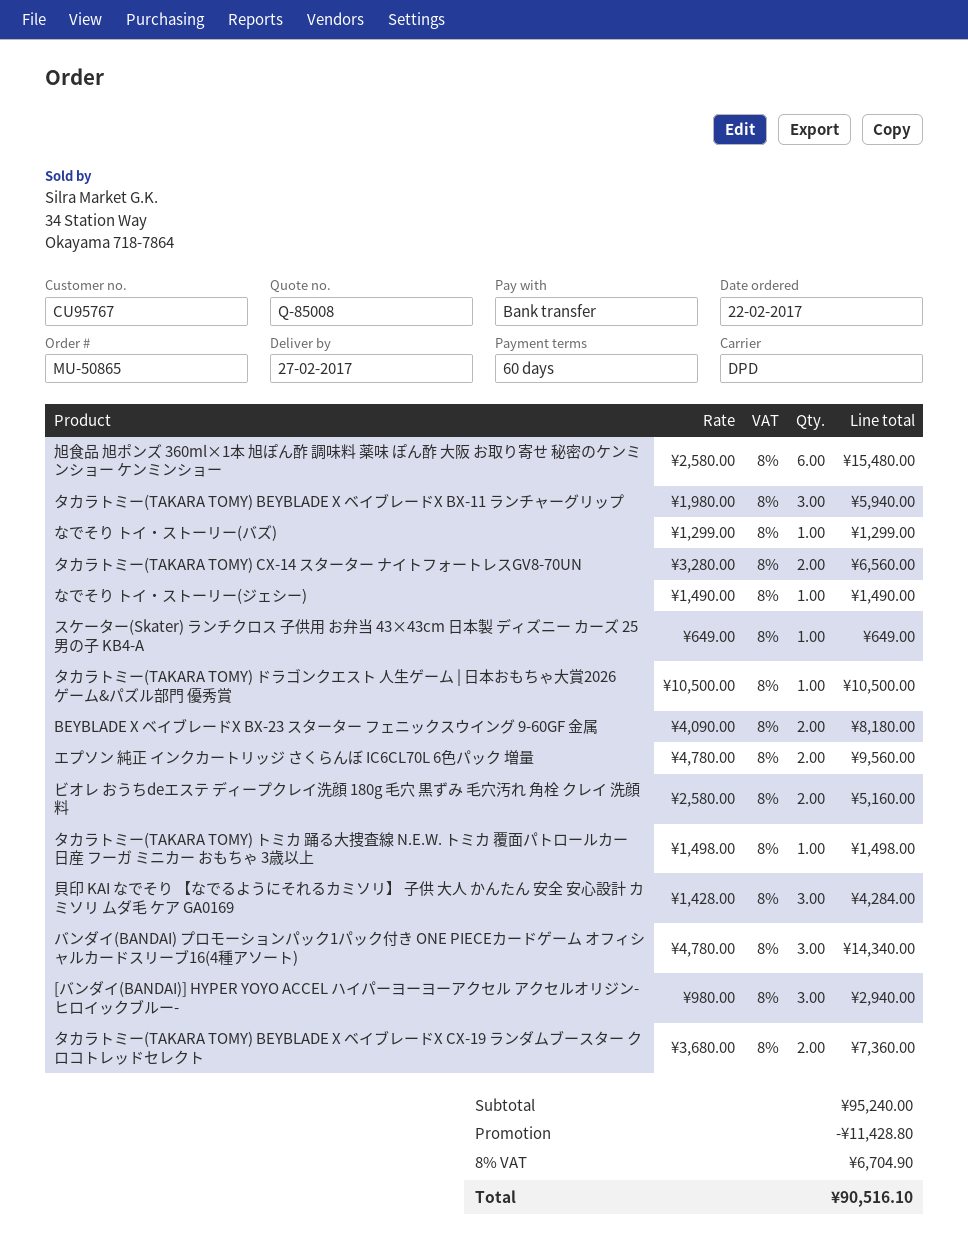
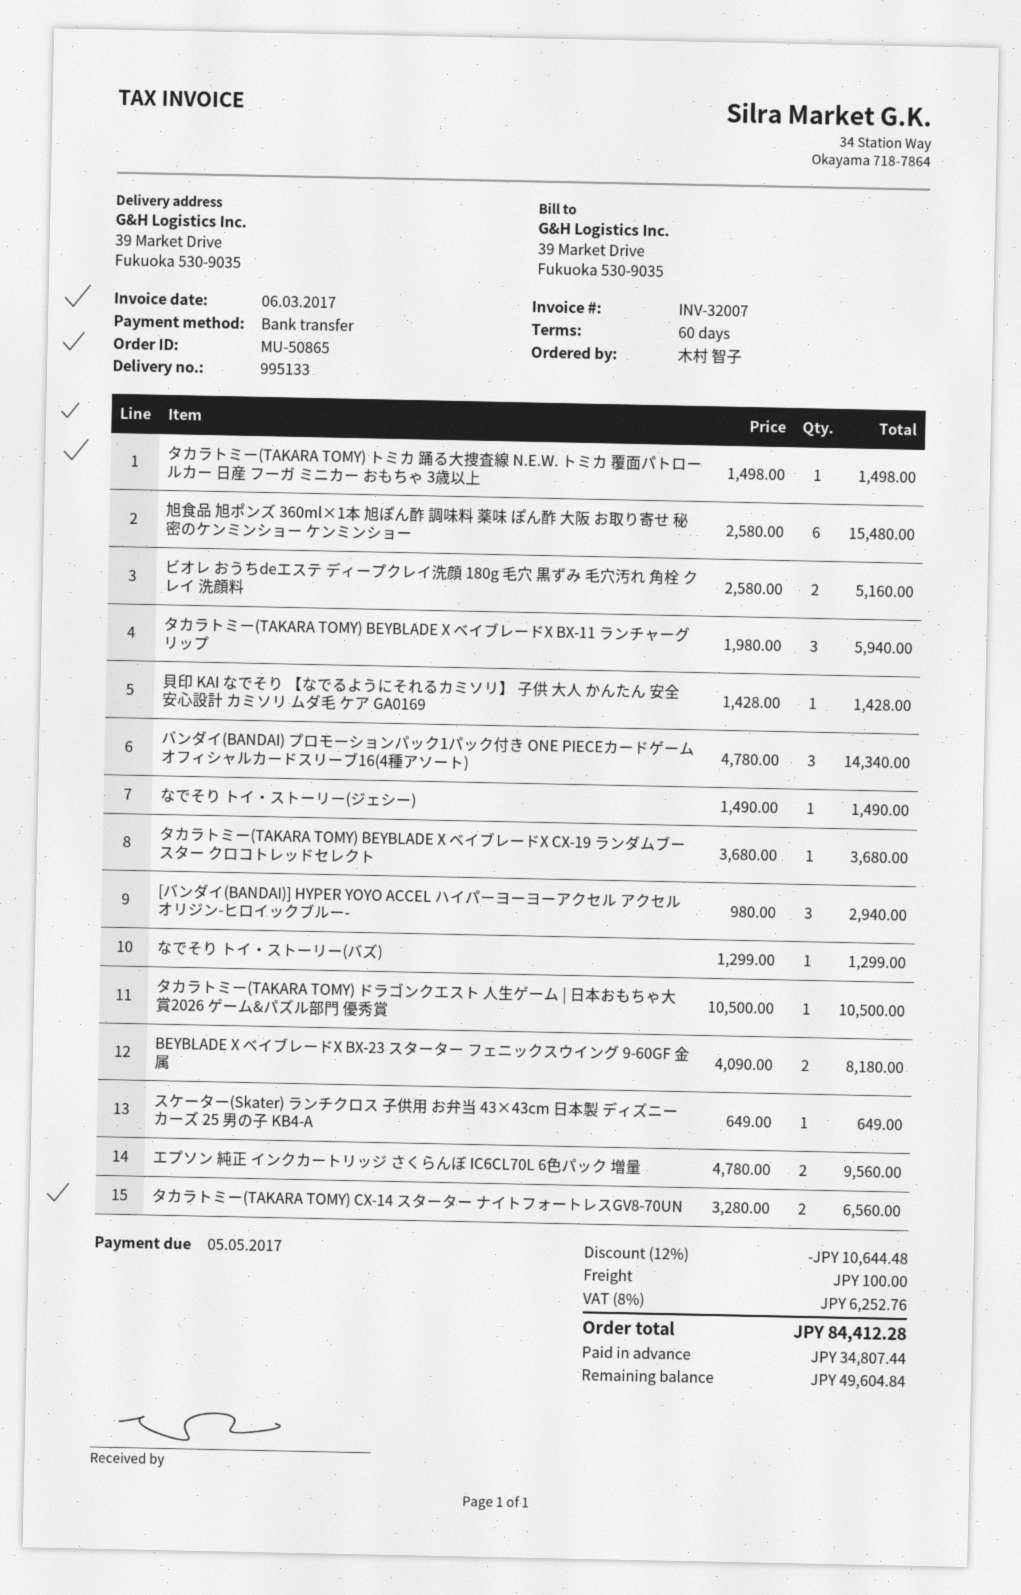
貝印 KAI なでそり 【なでるようにそれるカミソリ】 子供 大人 かんたん 安全 安心設計 カミソリ ムダ毛 ケア GA0169: 3 x 1428.00 = 4284.00 -> 1 x 1428.00 = 1428.00
タカラトミー(TAKARA TOMY) BEYBLADE X ベイブレードX CX-19 ランダムブースター クロコトレッドセレクト: 2 x 3680.00 = 7360.00 -> 1 x 3680.00 = 3680.00
discount: 11428.80 -> 10644.48
shipping: none -> 100.00
tax: 8% = 6704.90 -> 8% = 6252.76
total: 90516.10 -> 84412.28

